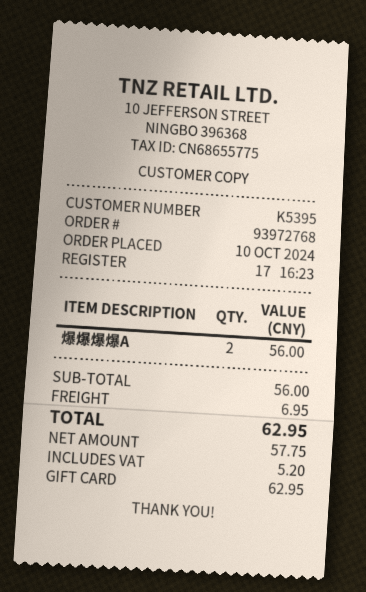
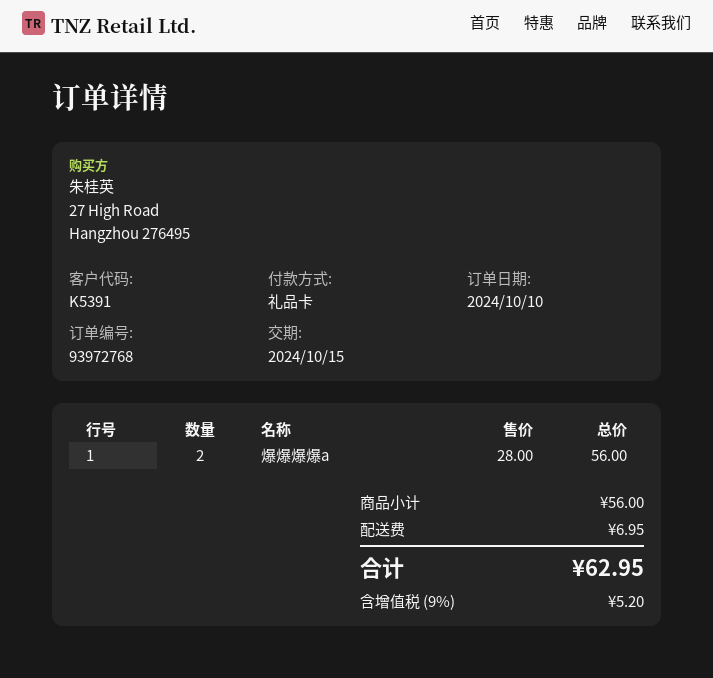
customer number: K5395 -> K5391

